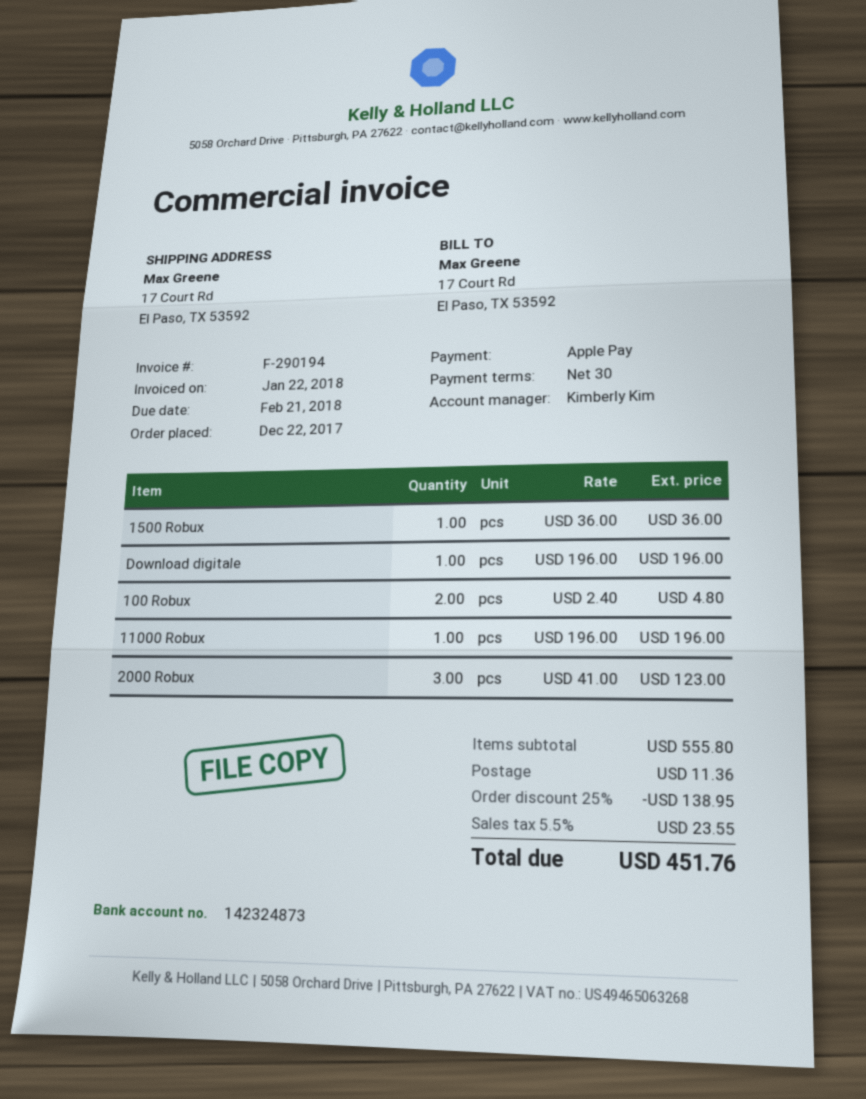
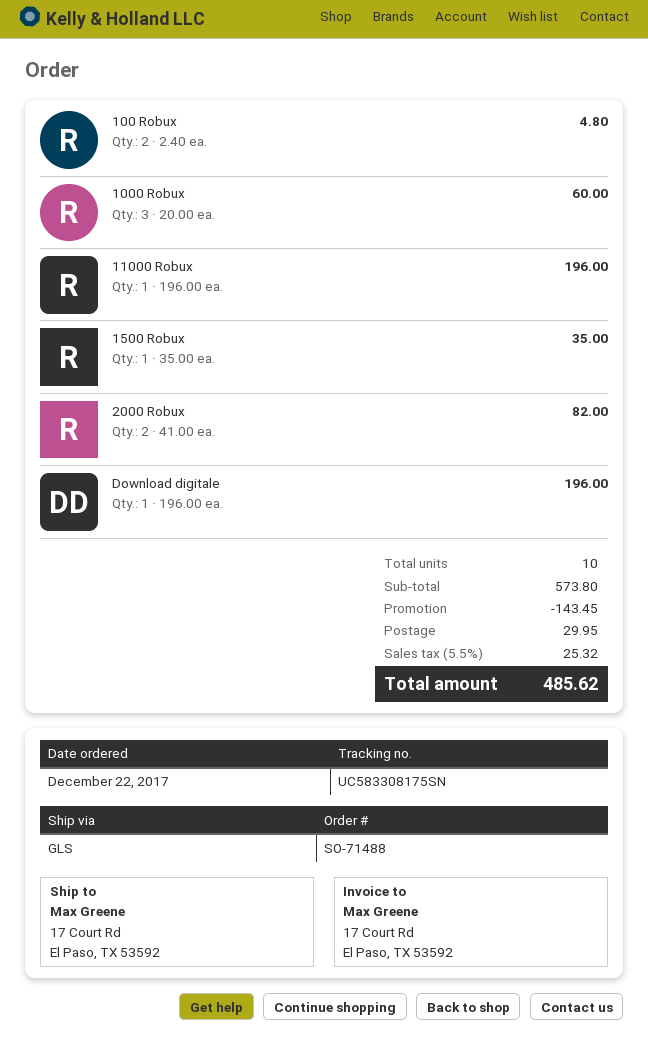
1500 Robux: 1 x 36.00 = 36.00 -> 1 x 35.00 = 35.00
2000 Robux: 3 x 41.00 = 123.00 -> 2 x 41.00 = 82.00
1000 Robux: none -> 3 x 20.00 = 60.00
subtotal: 555.80 -> 573.80
discount: 138.95 -> 143.45
shipping: 11.36 -> 29.95
tax: 5.5% = 23.55 -> 5.5% = 25.32
total: 451.76 -> 485.62

